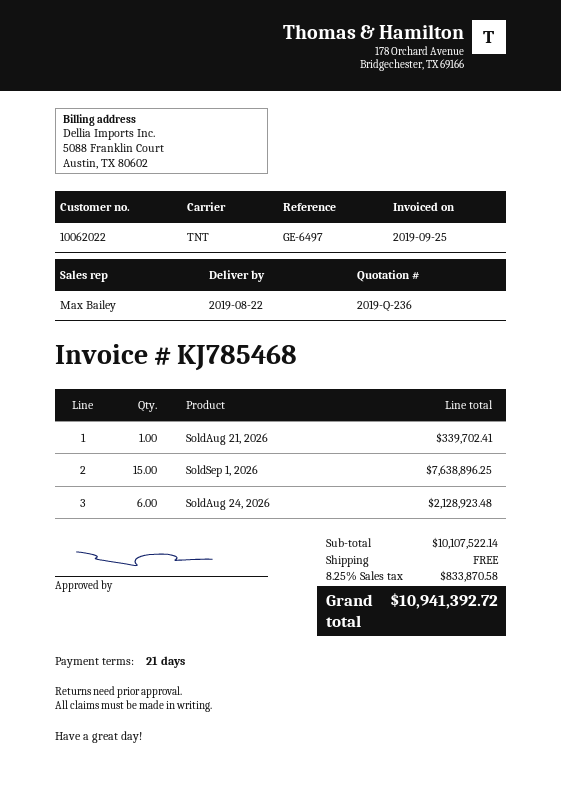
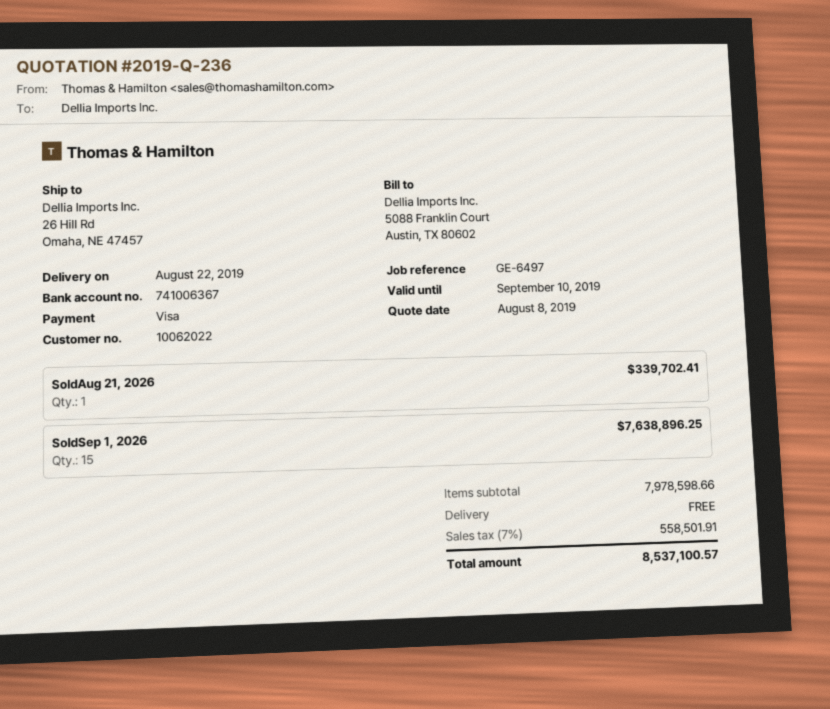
SoldAug 24, 2026: 6 for 2128923.48 -> none
subtotal: 10107522.14 -> 7978598.66
tax: 8.25% = 833870.58 -> 7% = 558501.91
total: 10941392.72 -> 8537100.57

